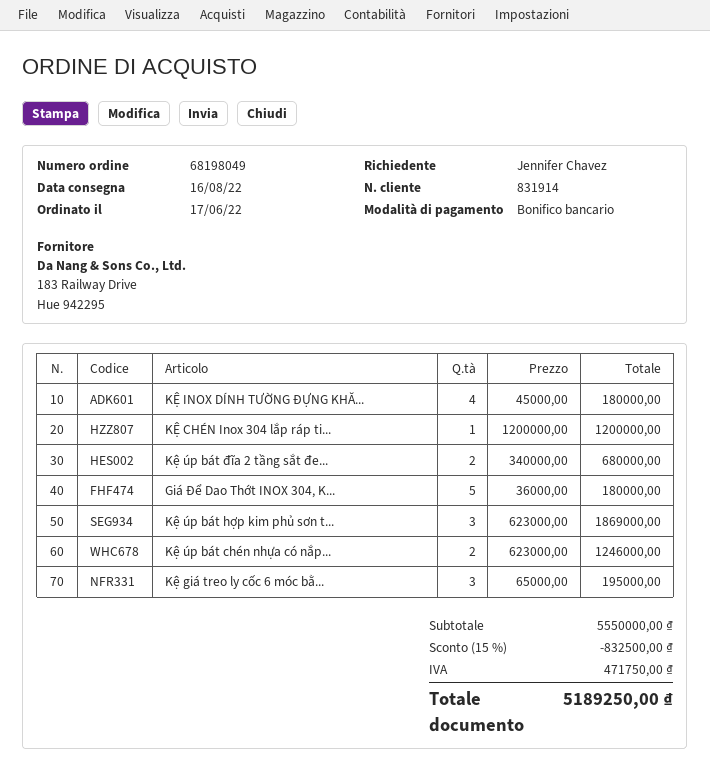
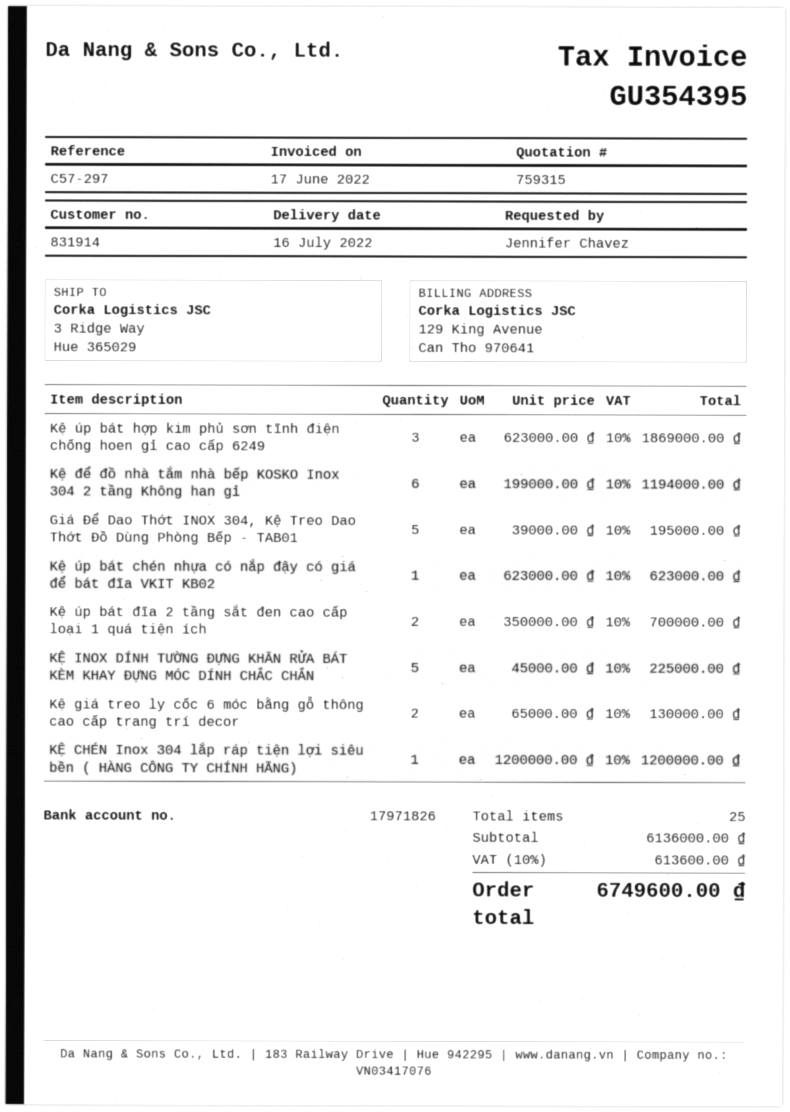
delivery date: 2022-08-16 -> 2022-07-16
KỆ INOX DÍNH TƯỜNG ĐỰNG KHĂ...: 4 x 45000.00 = 180000.00 -> 5 x 45000.00 = 225000.00
Kệ úp bát đĩa 2 tầng sắt đe...: 2 x 340000.00 = 680000.00 -> 2 x 350000.00 = 700000.00
Giá Để Dao Thớt INOX 304, K...: 5 x 36000.00 = 180000.00 -> 5 x 39000.00 = 195000.00
Kệ úp bát chén nhựa có nắp...: 2 x 623000.00 = 1246000.00 -> 1 x 623000.00 = 623000.00
Kệ giá treo ly cốc 6 móc bằ...: 3 x 65000.00 = 195000.00 -> 2 x 65000.00 = 130000.00
Kệ để đồ nhà tắm nhà bếp KOSKO Inox 304 2 tầng Không han gỉ: none -> 6 x 199000.00 = 1194000.00
subtotal: 5550000.00 -> 6136000.00
discount: 15% = 832500.00 -> none
tax: 471750.00 -> 613600.00
total: 5189250.00 -> 6749600.00

